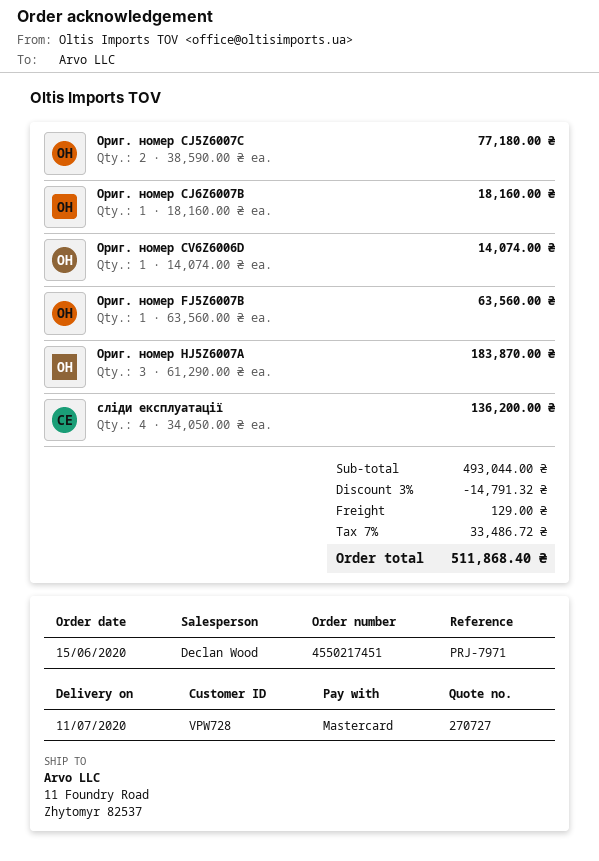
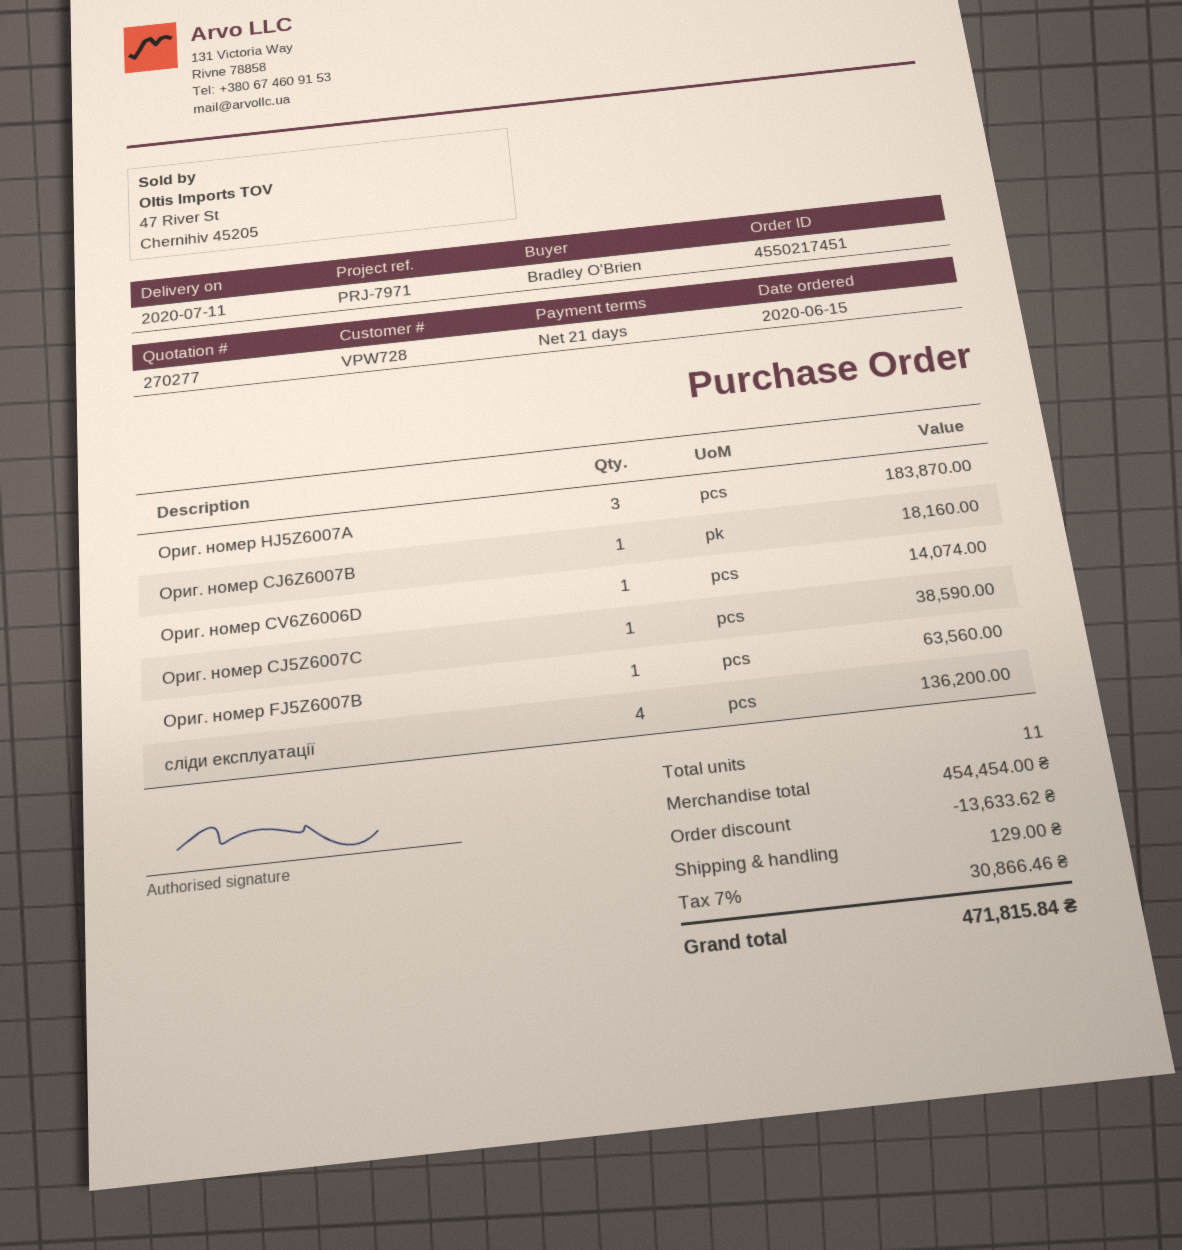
quote number: 270727 -> 270277
Ориг. номер CJ5Z6007C: 2 for 77180.00 -> 1 for 38590.00
subtotal: 493044.00 -> 454454.00
discount: 14791.32 -> 13633.62
tax: 7% = 33486.72 -> 7% = 30866.46
total: 511868.40 -> 471815.84

